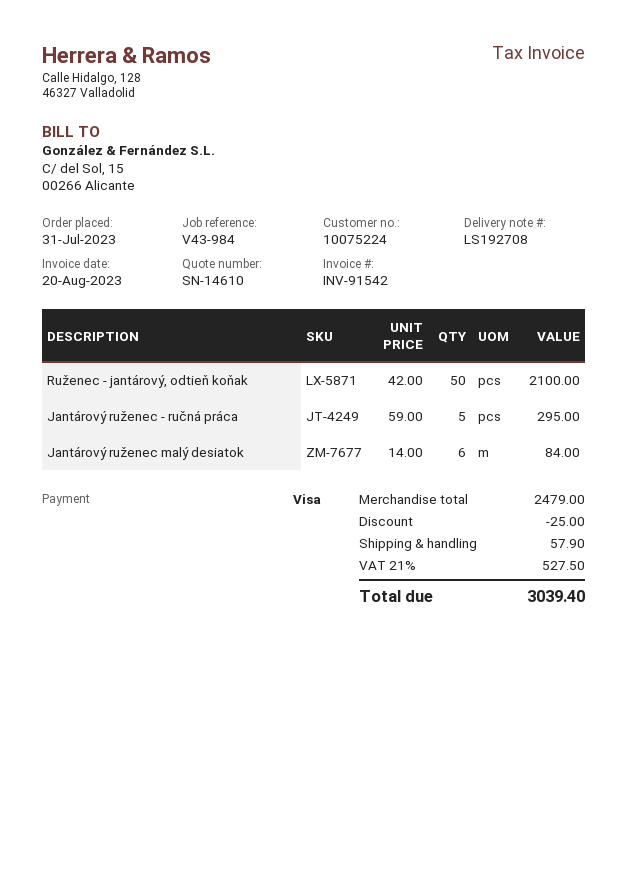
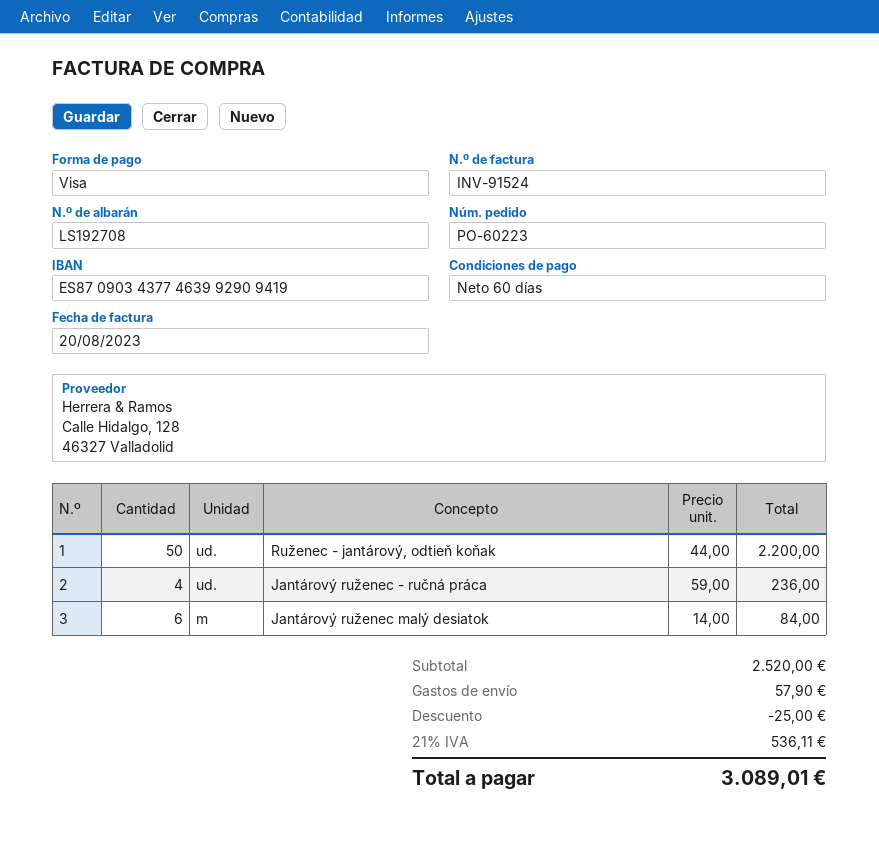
invoice number: INV-91542 -> INV-91524
Ruženec - jantárový, odtieň koňak: 50 x 42.00 = 2100.00 -> 50 x 44.00 = 2200.00
Jantárový ruženec - ručná práca: 5 x 59.00 = 295.00 -> 4 x 59.00 = 236.00
subtotal: 2479.00 -> 2520.00
tax: 21% = 527.50 -> 21% = 536.11
total: 3039.40 -> 3089.01

